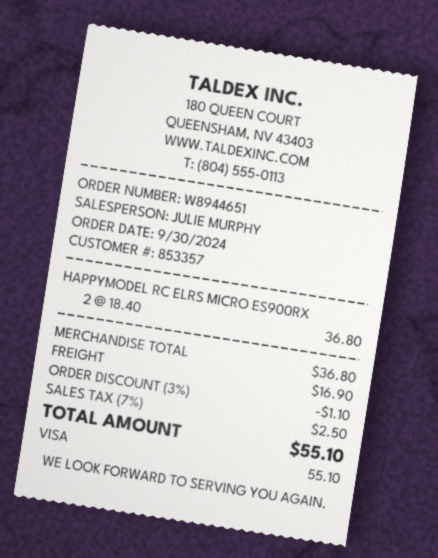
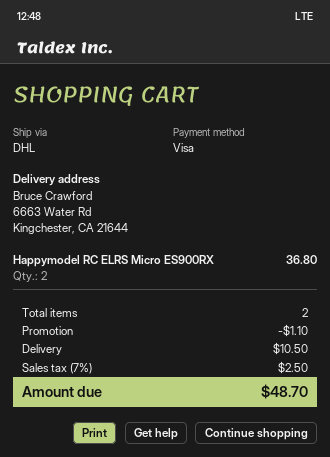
shipping: 16.90 -> 10.50
total: 55.10 -> 48.70

